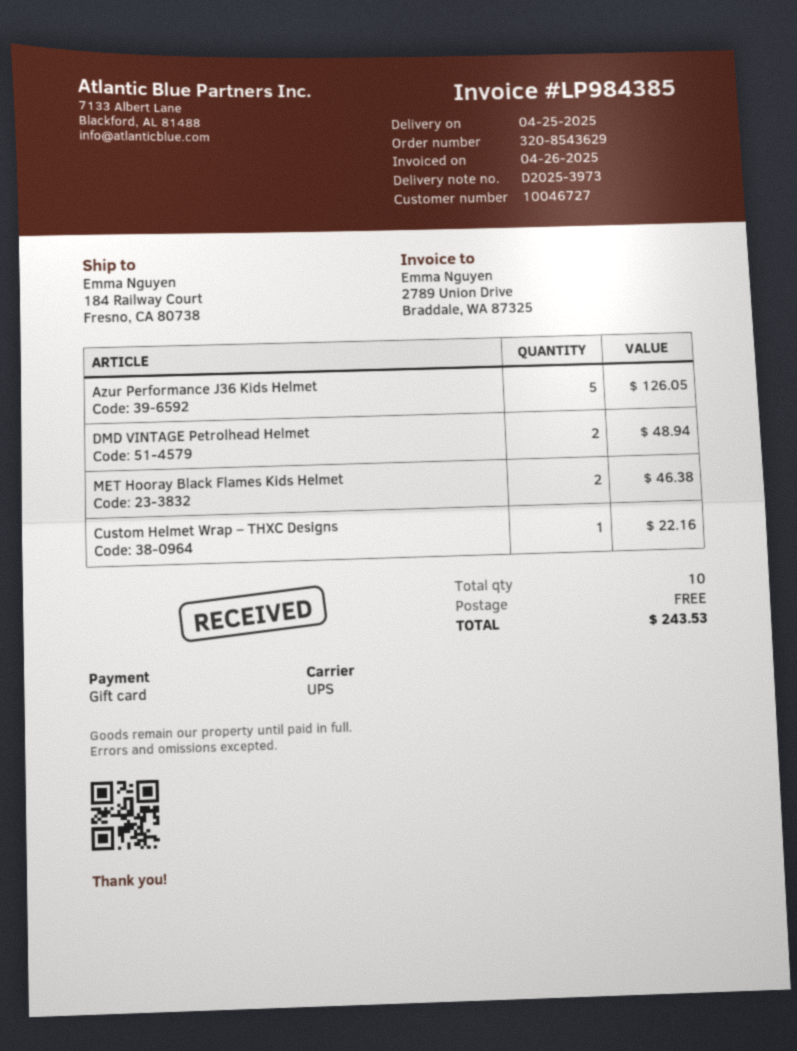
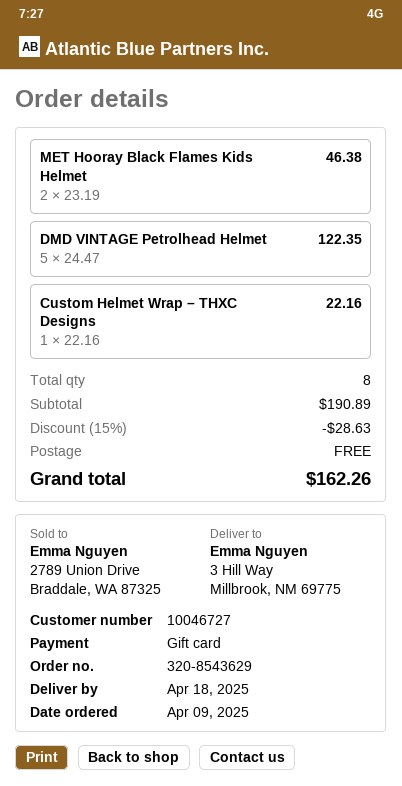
delivery date: 2025-04-25 -> 2025-04-18
ship to: 184 Railway Court, Fresno, CA 80738 -> 3 Hill Way, Millbrook, NM 69775
Azur Performance J36 Kids Helmet: 5 for 126.05 -> none
DMD VINTAGE Petrolhead Helmet: 2 for 48.94 -> 5 for 122.35
total quantity: 10 -> 8
discount: none -> 15% = 28.63
total: 243.53 -> 162.26

